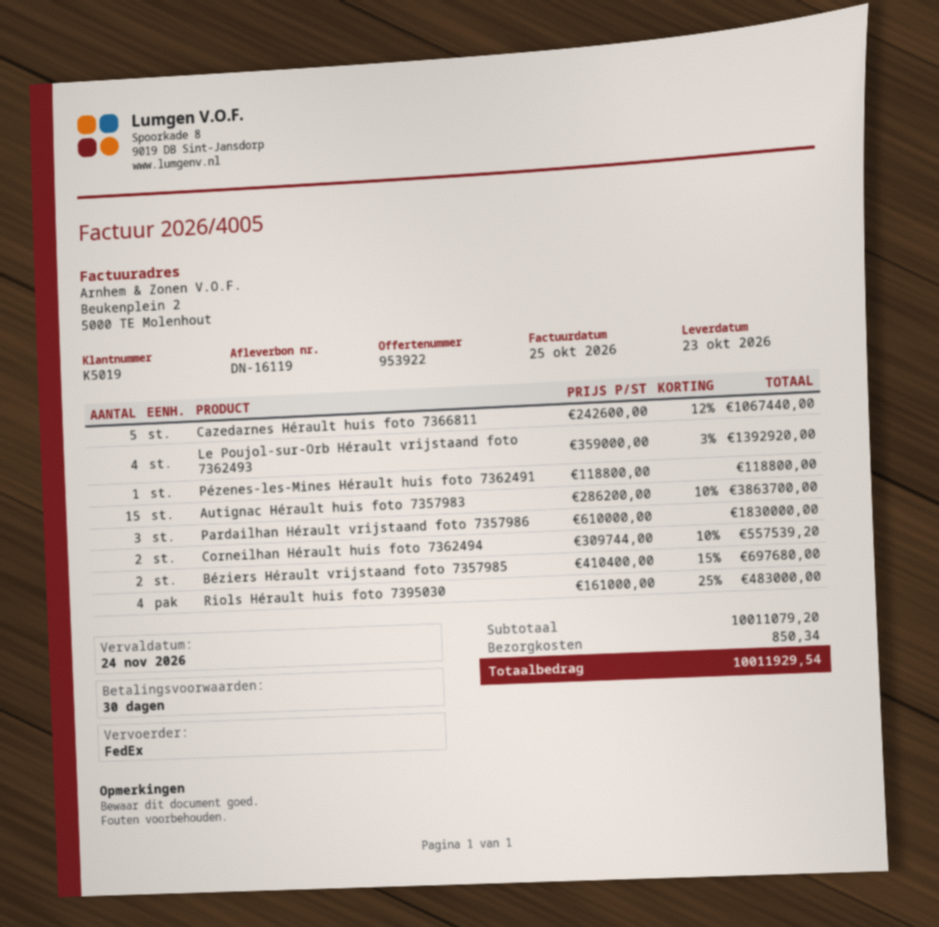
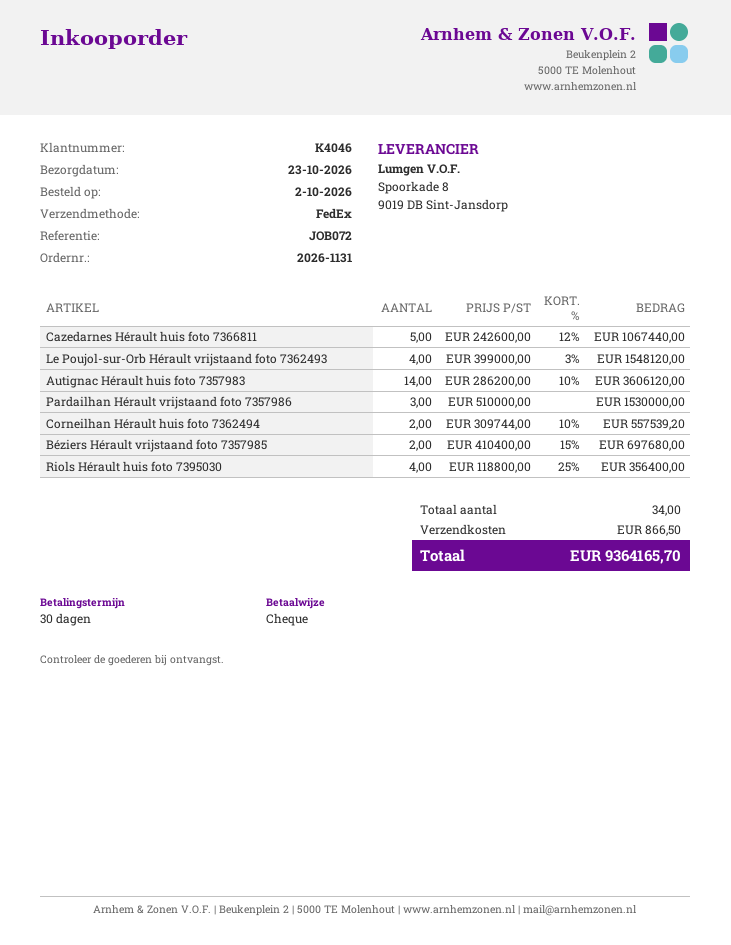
customer number: K5019 -> K4046
Le Poujol-sur-Orb Hérault vrijstaand foto 7362493: 4 x 359000.00 - 3% = 1392920.00 -> 4 x 399000.00 - 3% = 1548120.00
Pézenes-les-Mines Hérault huis foto 7362491: 1 x 118800.00 = 118800.00 -> none
Autignac Hérault huis foto 7357983: 15 x 286200.00 - 10% = 3863700.00 -> 14 x 286200.00 - 10% = 3606120.00
Pardailhan Hérault vrijstaand foto 7357986: 3 x 610000.00 = 1830000.00 -> 3 x 510000.00 = 1530000.00
Riols Hérault huis foto 7395030: 4 x 161000.00 - 25% = 483000.00 -> 4 x 118800.00 - 25% = 356400.00
shipping: 850.34 -> 866.50
total: 10011929.54 -> 9364165.70

